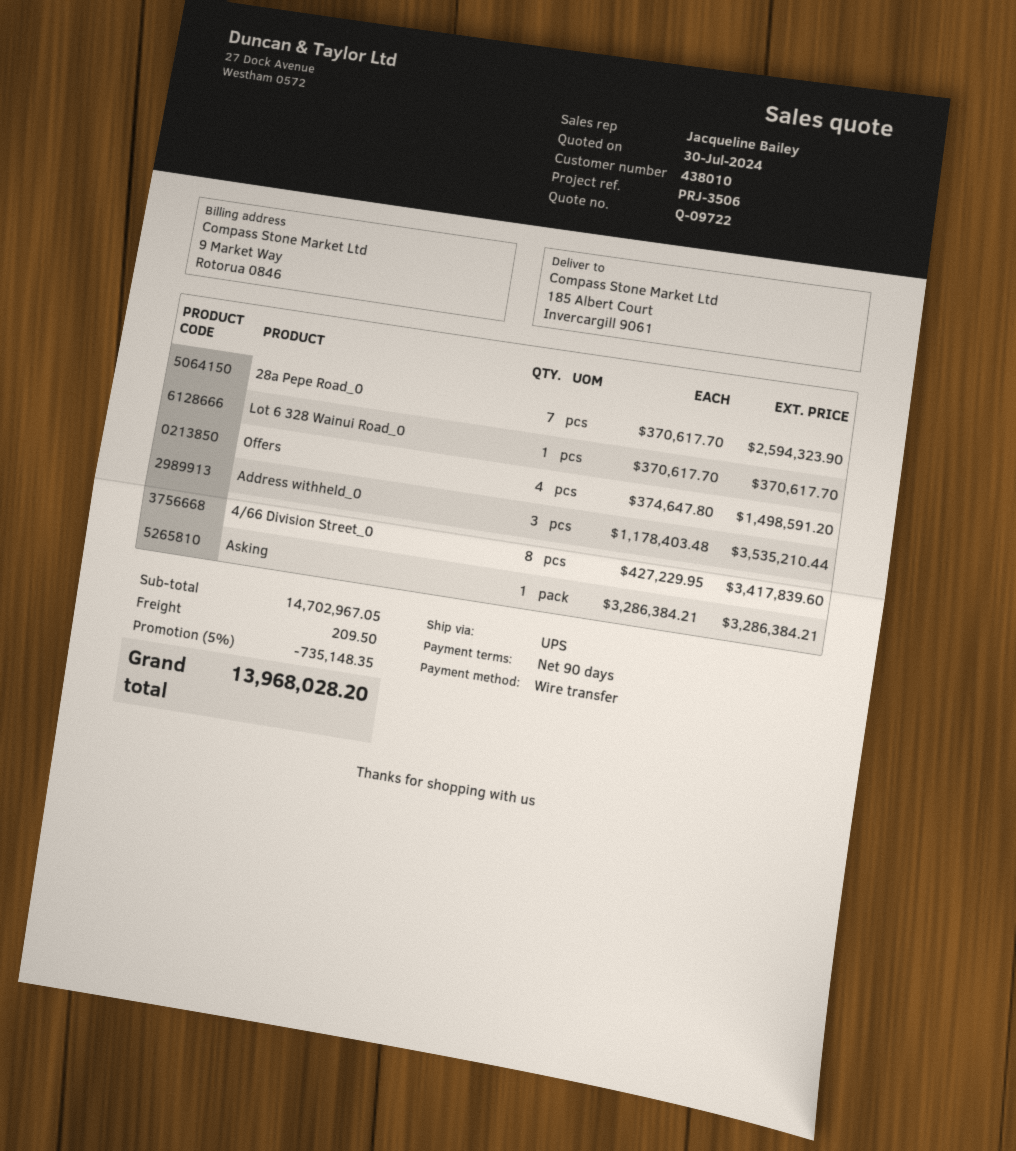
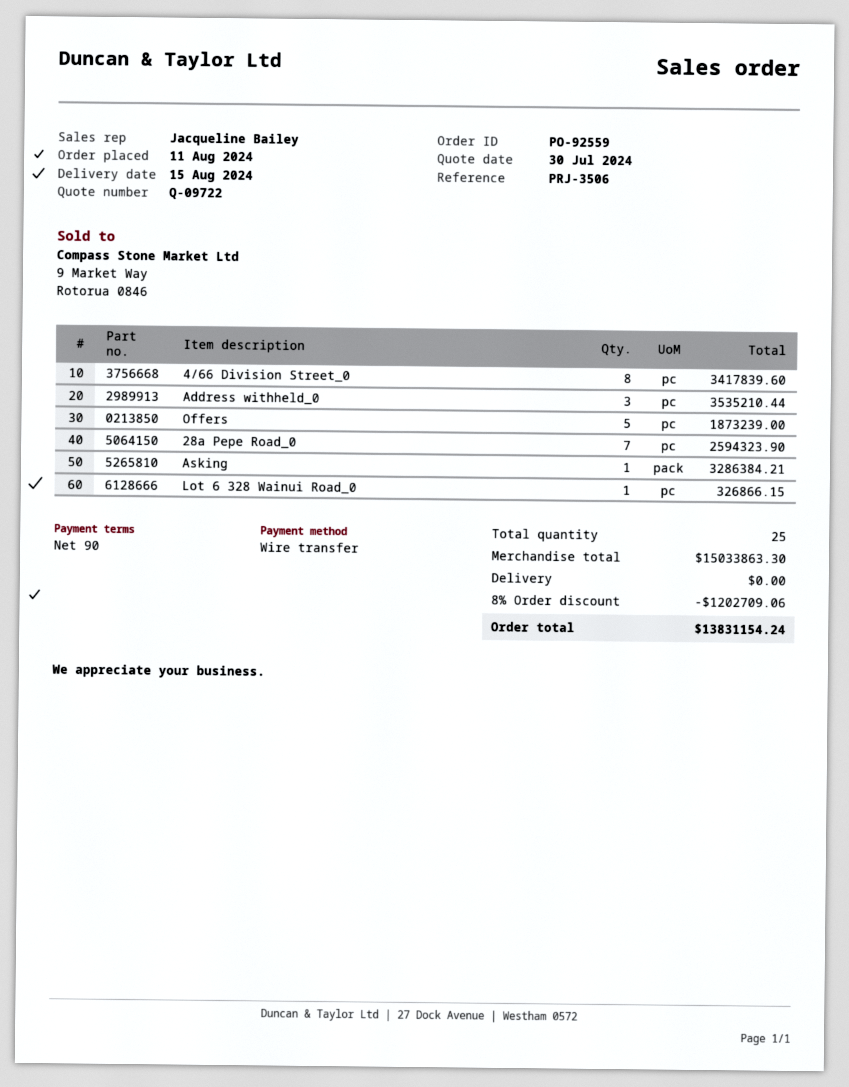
Lot 6 328 Wainui Road_0: 1 for 370617.70 -> 1 for 326866.15
Offers: 4 for 1498591.20 -> 5 for 1873239.00
subtotal: 14702967.05 -> 15033863.30
discount: 5% = 735148.35 -> 8% = 1202709.06
shipping: 209.50 -> 0.00
total: 13968028.20 -> 13831154.24

